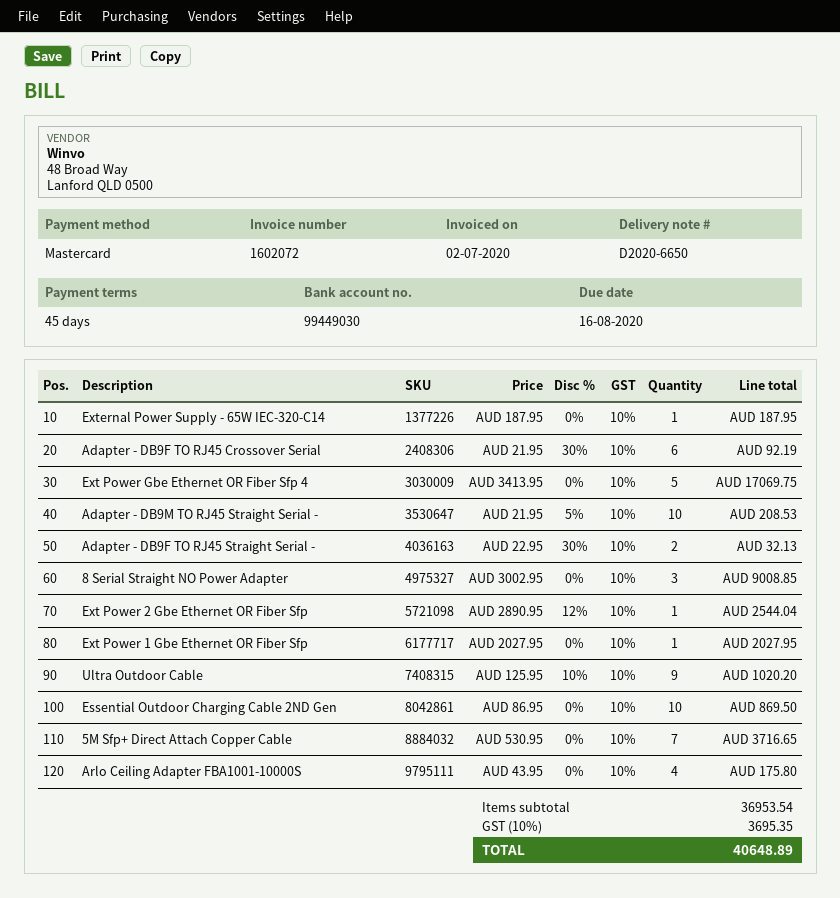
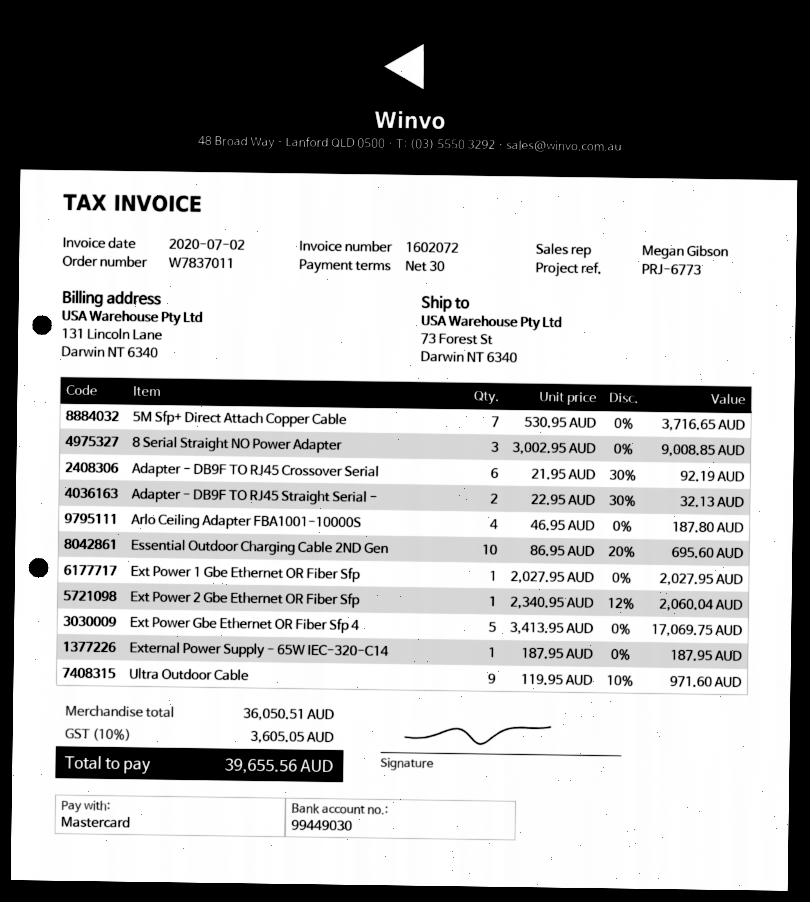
payment terms: 45 days -> 30 days
Adapter - DB9M TO RJ45 Straight Serial -: 10 x 21.95 - 5% = 208.53 -> none
Ext Power 2 Gbe Ethernet OR Fiber Sfp: 1 x 2890.95 - 12% = 2544.04 -> 1 x 2340.95 - 12% = 2060.04
Ultra Outdoor Cable: 9 x 125.95 - 10% = 1020.20 -> 9 x 119.95 - 10% = 971.60
Essential Outdoor Charging Cable 2ND Gen: 10 x 86.95 = 869.50 -> 10 x 86.95 - 20% = 695.60
Arlo Ceiling Adapter FBA1001-10000S: 4 x 43.95 = 175.80 -> 4 x 46.95 = 187.80
subtotal: 36953.54 -> 36050.51
tax: 10% = 3695.35 -> 10% = 3605.05
total: 40648.89 -> 39655.56

